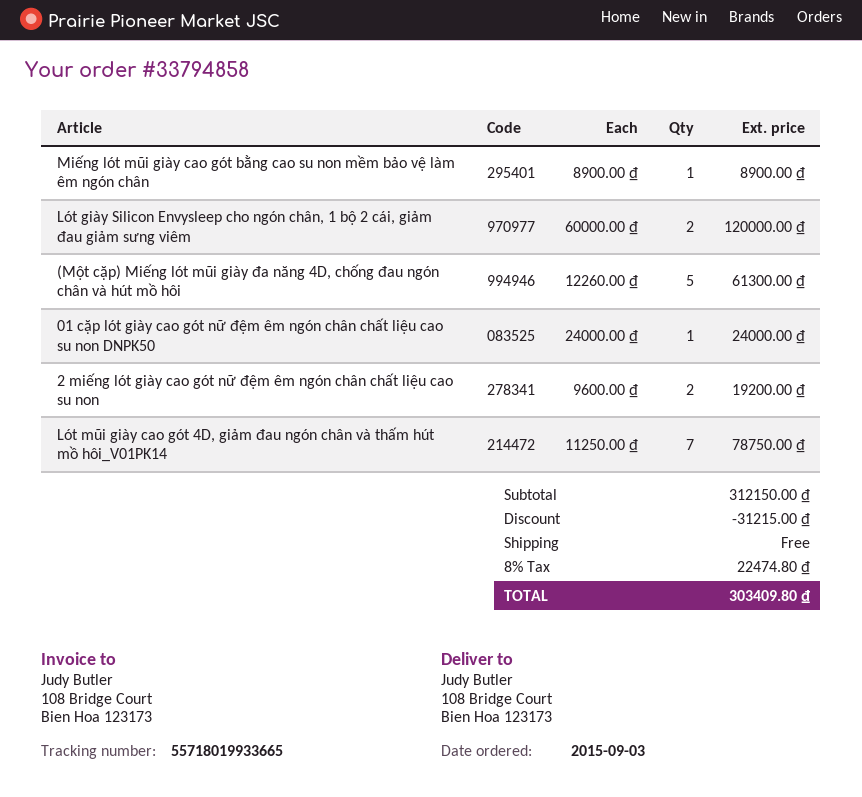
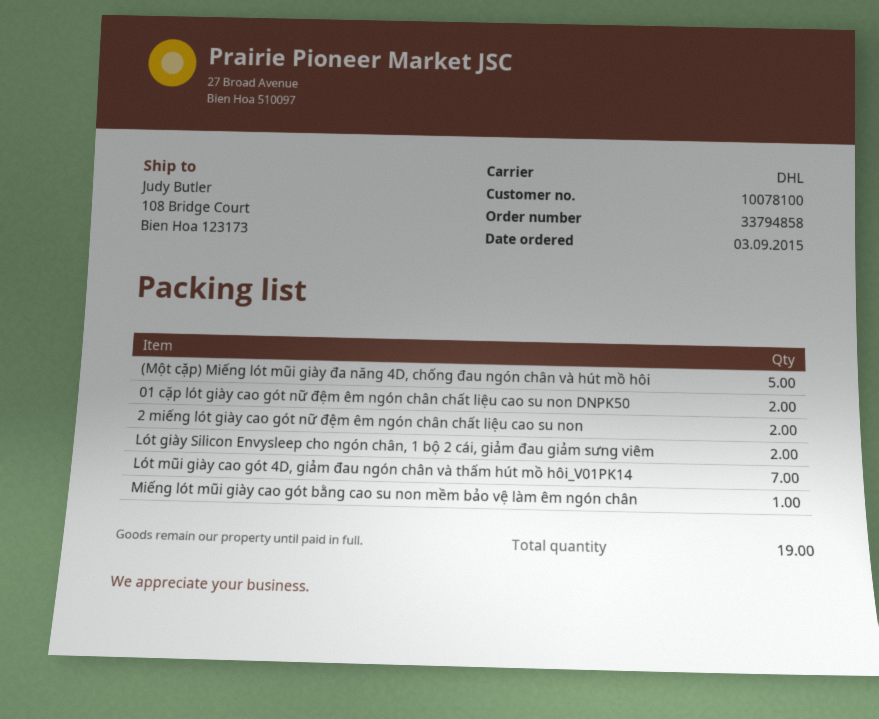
01 cặp lót giày cao gót nữ đệm êm ngón chân chất liệu cao su non DNPK50: 1 -> 2

